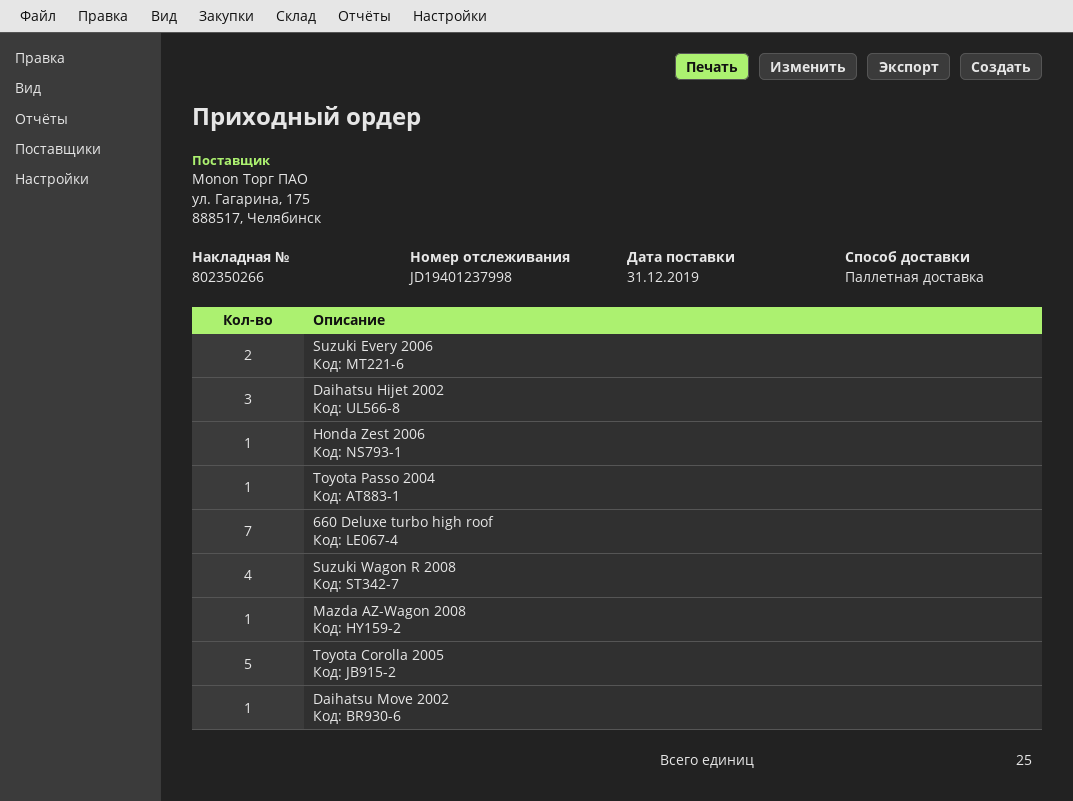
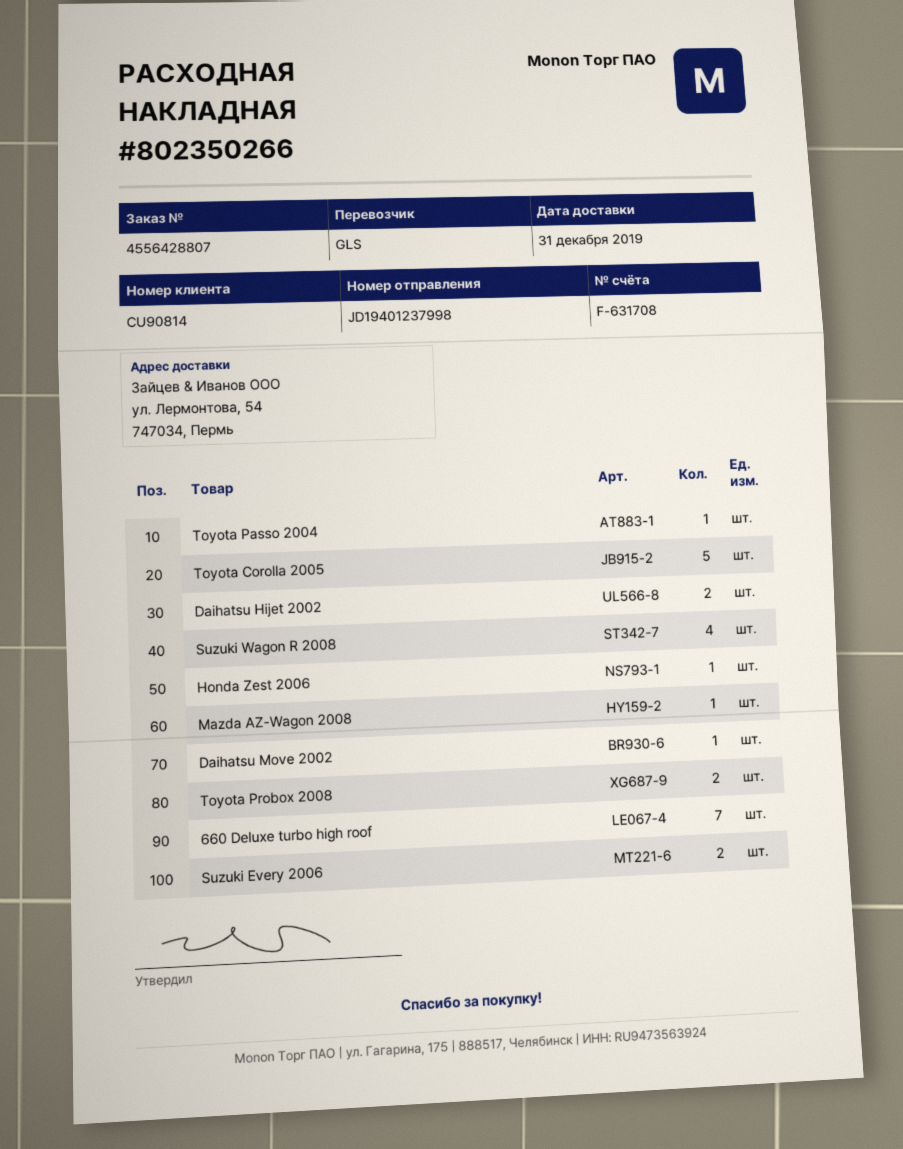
shipping method: pallet freight -> GLS
Daihatsu Hijet 2002: 3 -> 2
Toyota Probox 2008: none -> 2

